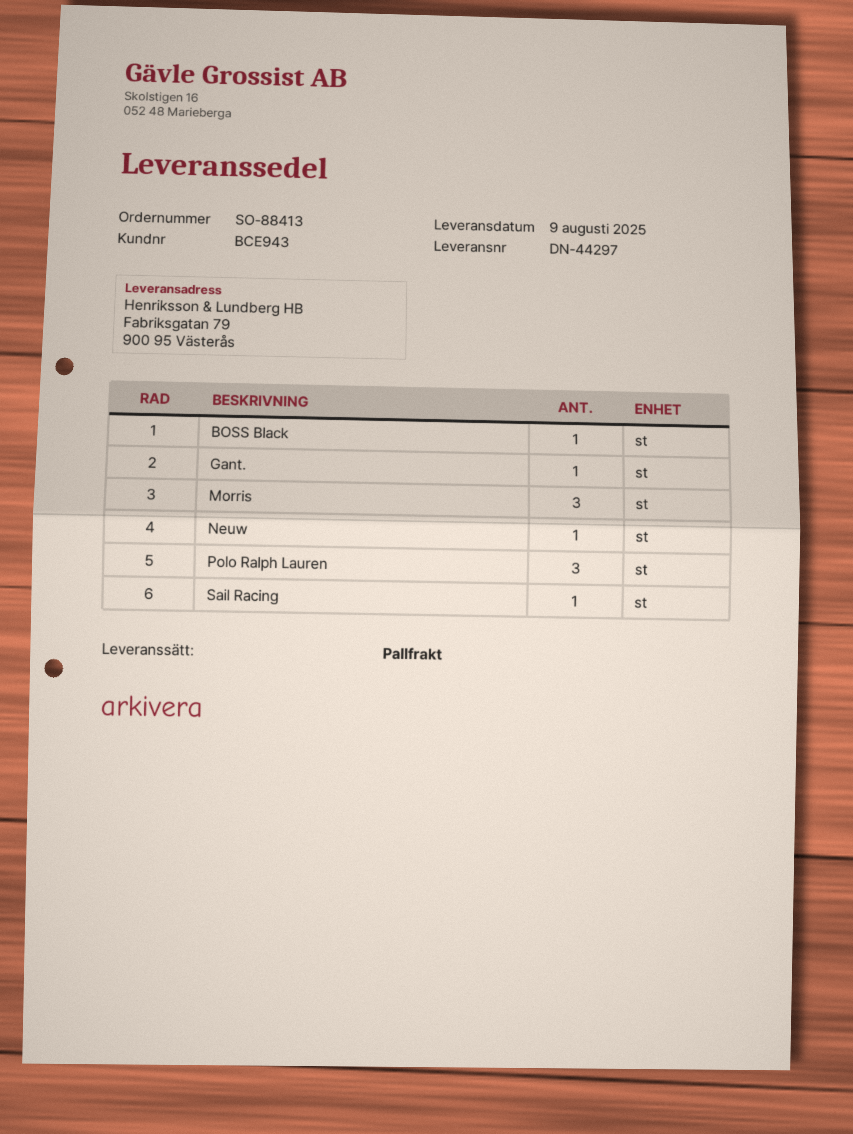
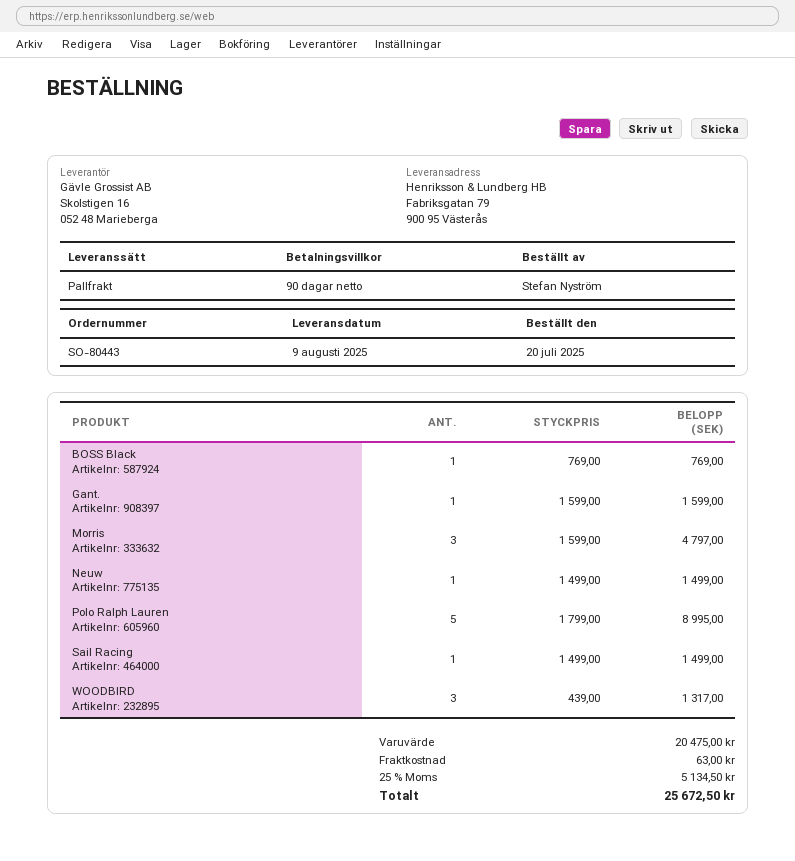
order number: SO-88413 -> SO-80443
Polo Ralph Lauren: 3 -> 5
WOODBIRD: none -> 3

